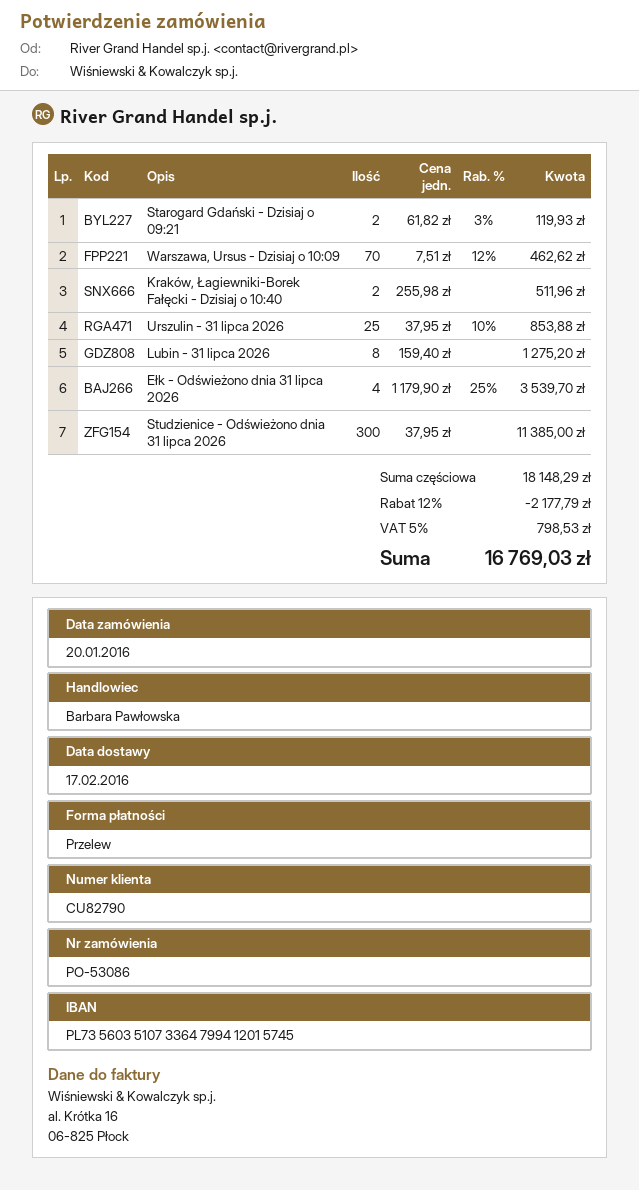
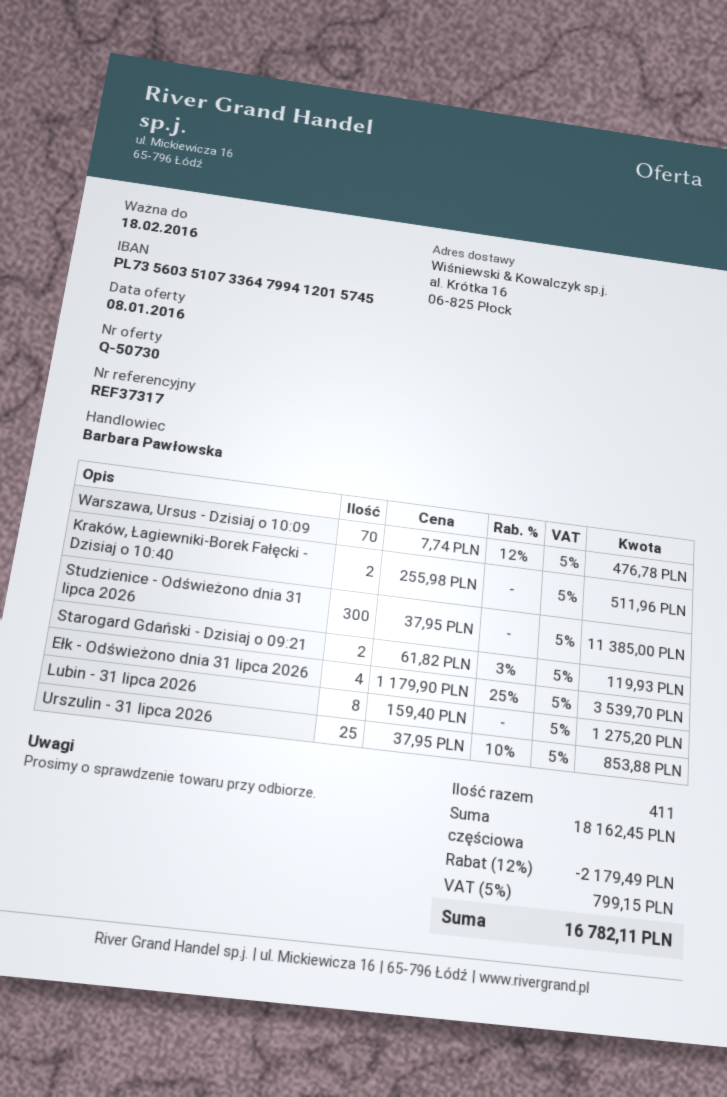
Warszawa, Ursus - Dzisiaj o 10:09: 70 x 7.51 - 12% = 462.62 -> 70 x 7.74 - 12% = 476.78
subtotal: 18148.29 -> 18162.45
discount: 12% = 2177.79 -> 12% = 2179.49
tax: 5% = 798.53 -> 5% = 799.15
total: 16769.03 -> 16782.11

